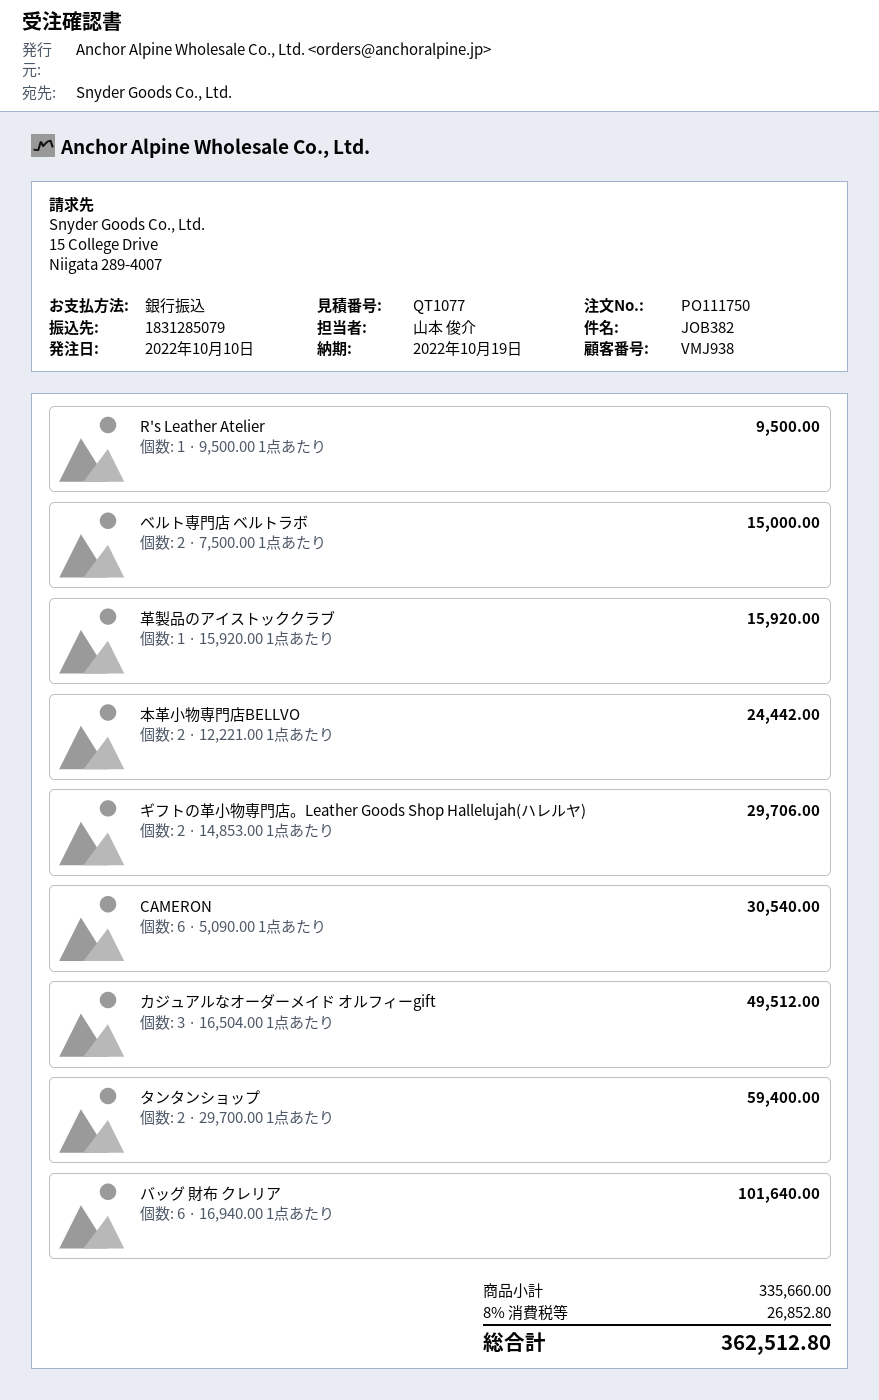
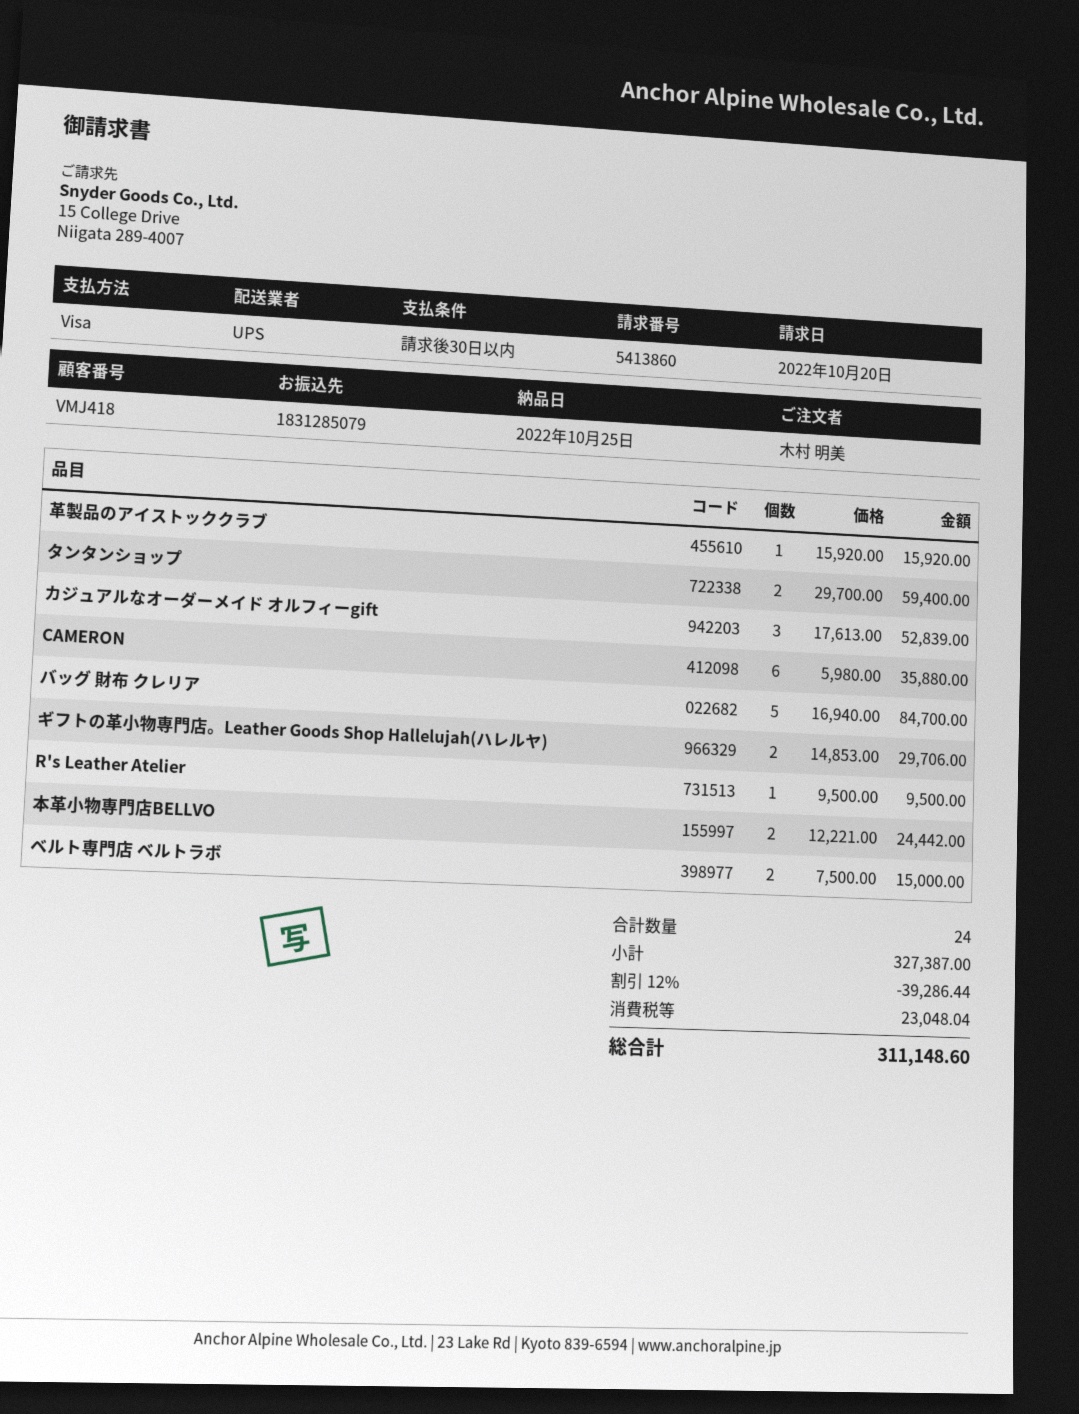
delivery date: 2022-10-19 -> 2022-10-25
customer number: VMJ938 -> VMJ418
payment method: bank transfer -> Visa
CAMERON: 6 x 5090.00 = 30540.00 -> 6 x 5980.00 = 35880.00
カジュアルなオーダーメイド オルフィーgift: 3 x 16504.00 = 49512.00 -> 3 x 17613.00 = 52839.00
バッグ 財布 クレリア: 6 x 16940.00 = 101640.00 -> 5 x 16940.00 = 84700.00
subtotal: 335660.00 -> 327387.00
discount: none -> 12% = 39286.44
tax: 26852.80 -> 23048.04
total: 362512.80 -> 311148.60

